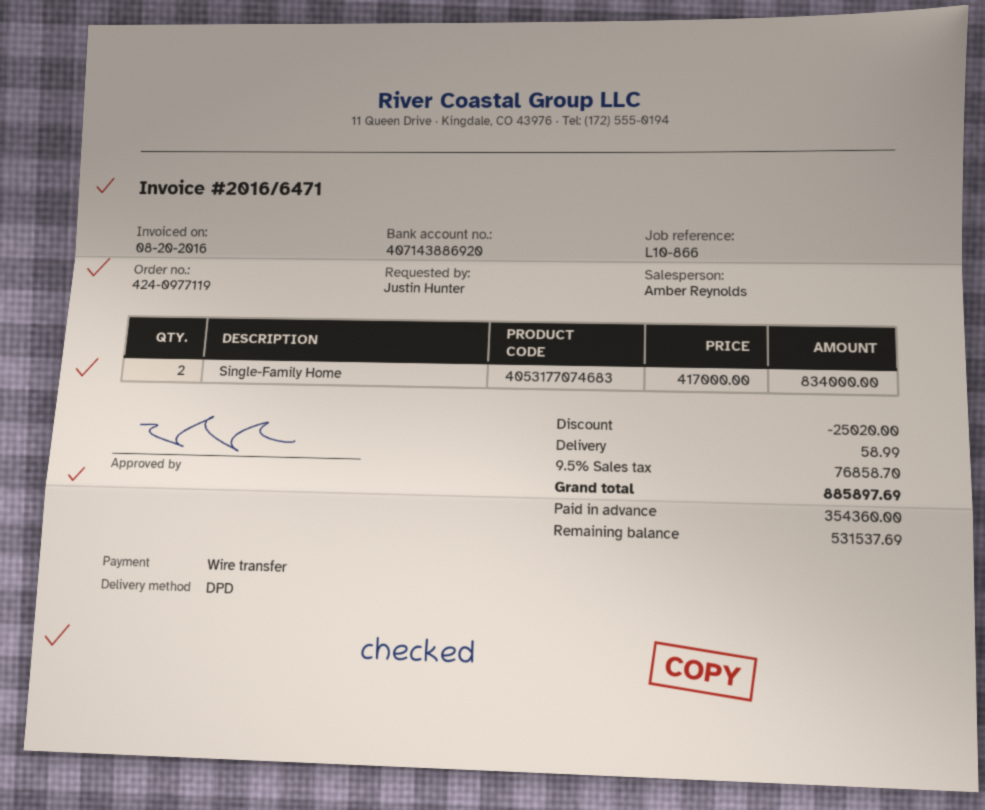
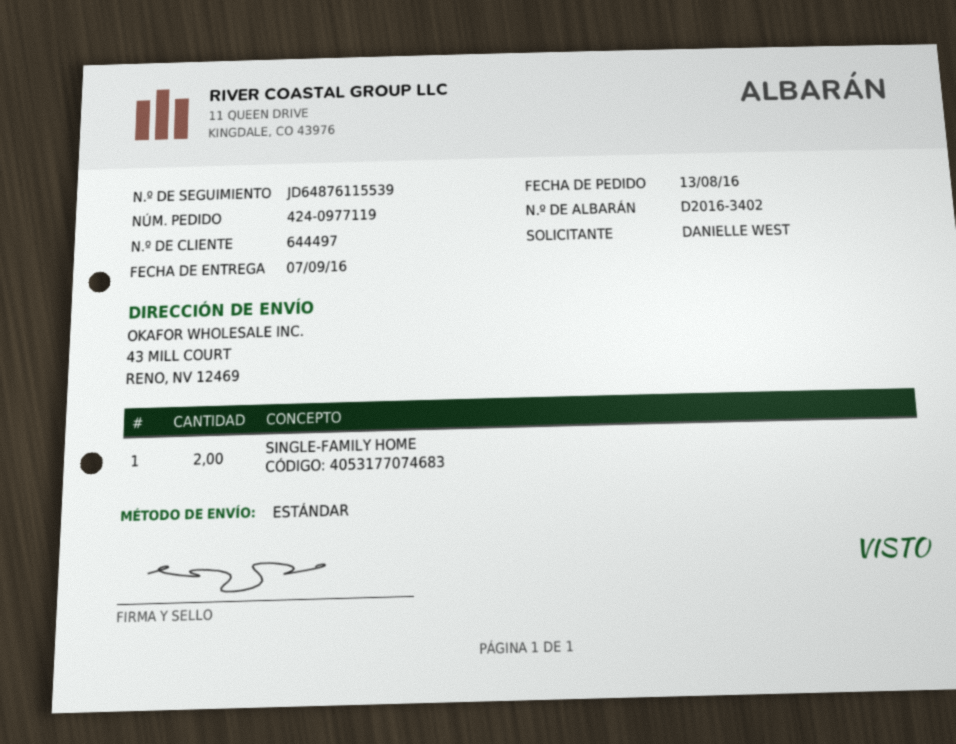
ordered by: Justin Hunter -> DANIELLE WEST
shipping method: DPD -> standard

